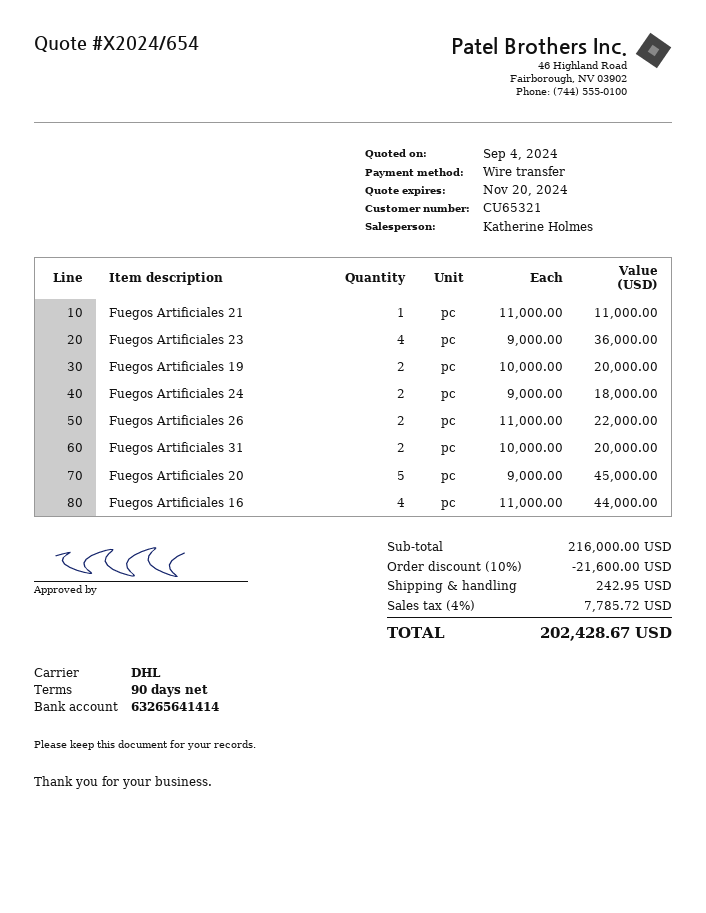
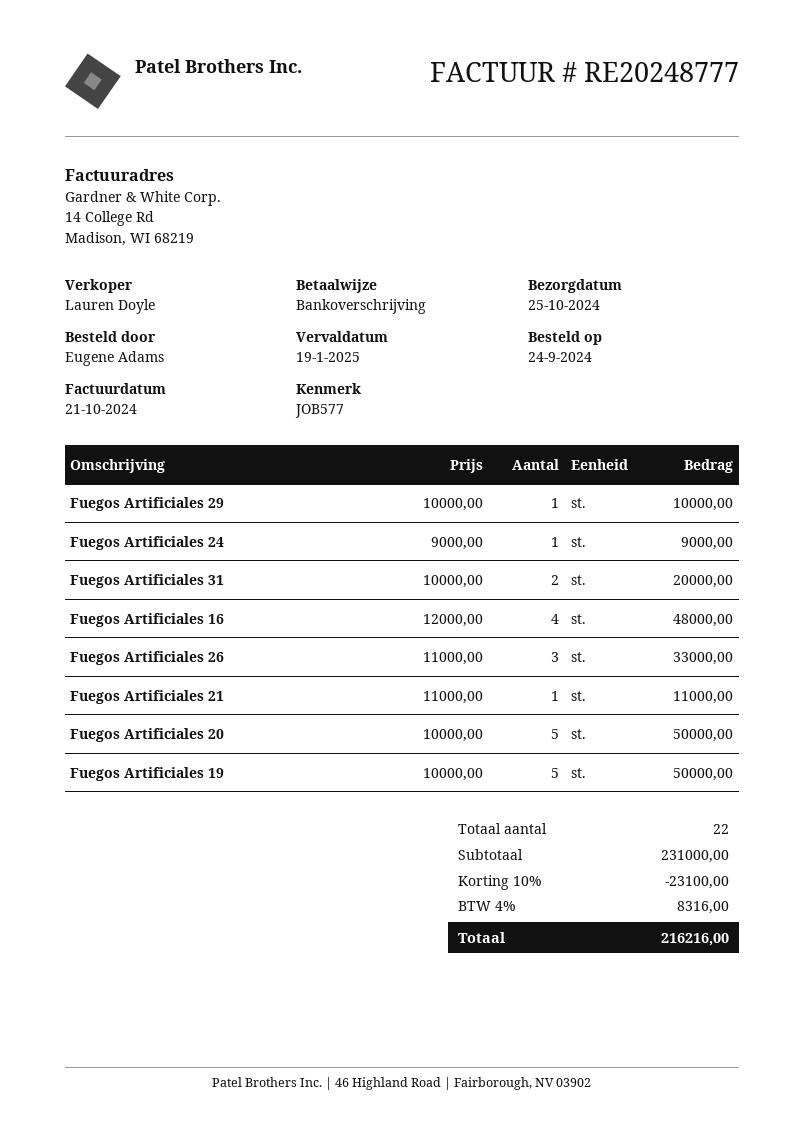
sales rep: Katherine Holmes -> Lauren Doyle
Fuegos Artificiales 23: 4 x 9000.00 = 36000.00 -> none
Fuegos Artificiales 19: 2 x 10000.00 = 20000.00 -> 5 x 10000.00 = 50000.00
Fuegos Artificiales 24: 2 x 9000.00 = 18000.00 -> 1 x 9000.00 = 9000.00
Fuegos Artificiales 26: 2 x 11000.00 = 22000.00 -> 3 x 11000.00 = 33000.00
Fuegos Artificiales 20: 5 x 9000.00 = 45000.00 -> 5 x 10000.00 = 50000.00
Fuegos Artificiales 16: 4 x 11000.00 = 44000.00 -> 4 x 12000.00 = 48000.00
Fuegos Artificiales 29: none -> 1 x 10000.00 = 10000.00
subtotal: 216000.00 -> 231000.00
discount: 10% = 21600.00 -> 10% = 23100.00
shipping: 242.95 -> none
tax: 4% = 7785.72 -> 4% = 8316.00
total: 202428.67 -> 216216.00

